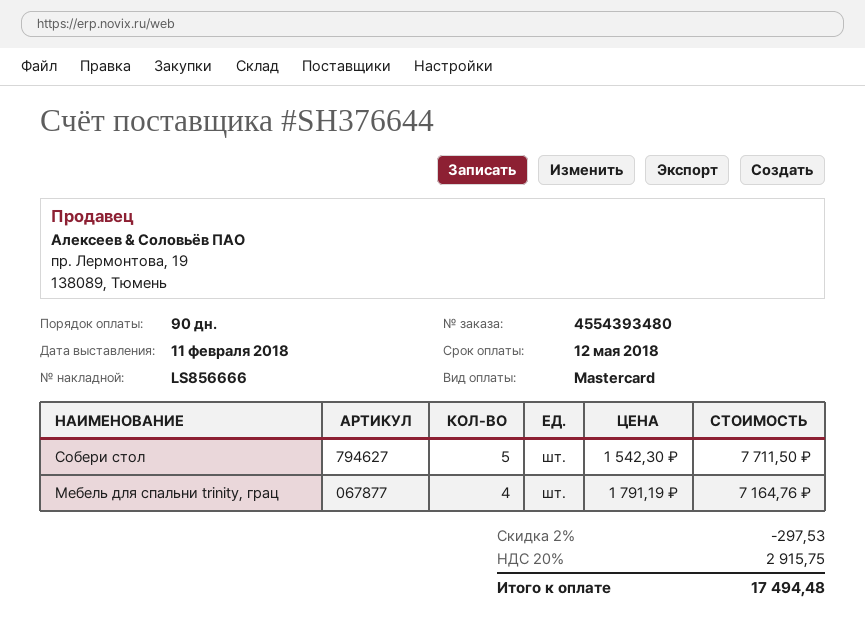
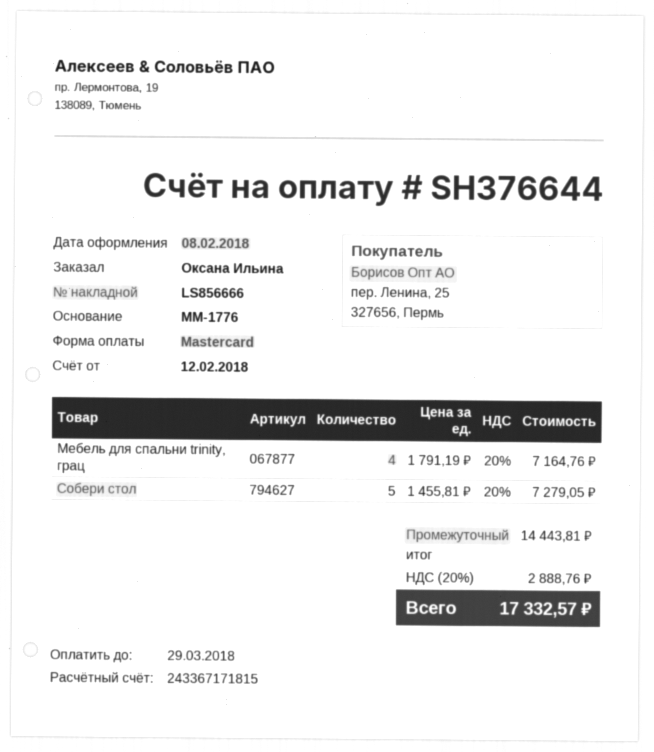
invoice date: 2018-02-11 -> 2018-02-12
due date: 2018-05-12 -> 2018-03-29
Собери стол: 5 x 1542.30 = 7711.50 -> 5 x 1455.81 = 7279.05
discount: 2% = 297.53 -> none
tax: 20% = 2915.75 -> 20% = 2888.76
total: 17494.48 -> 17332.57

